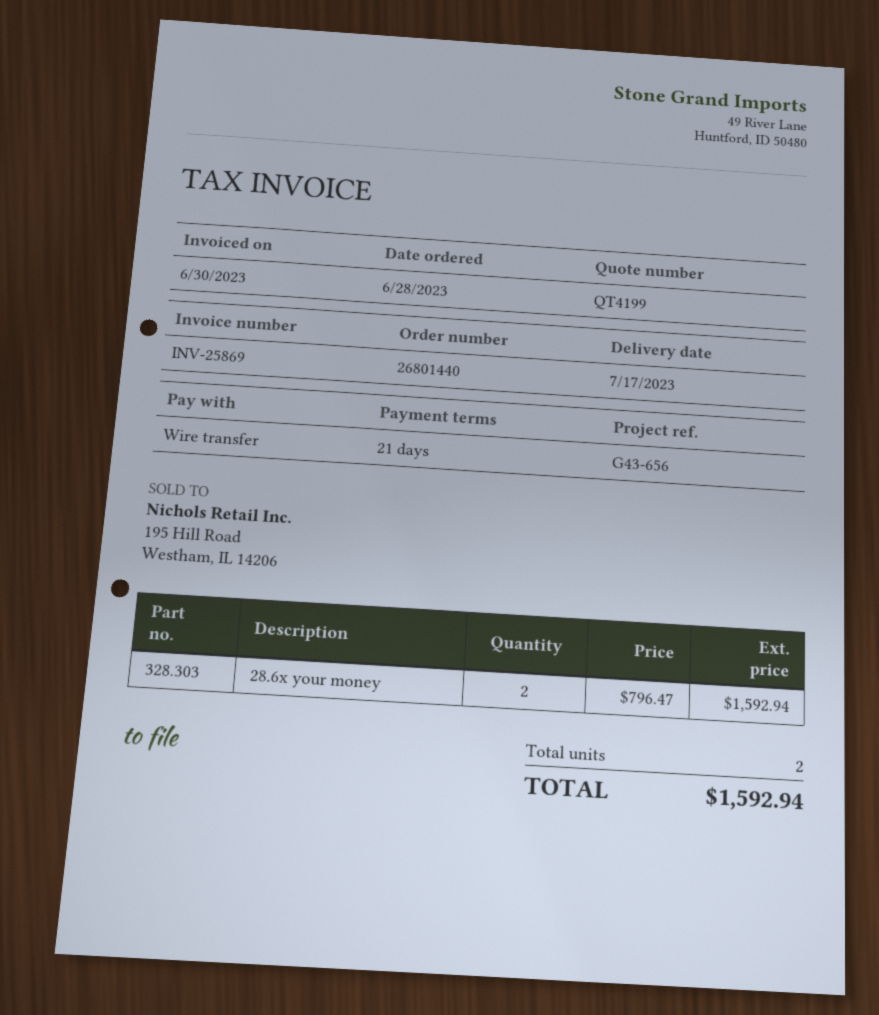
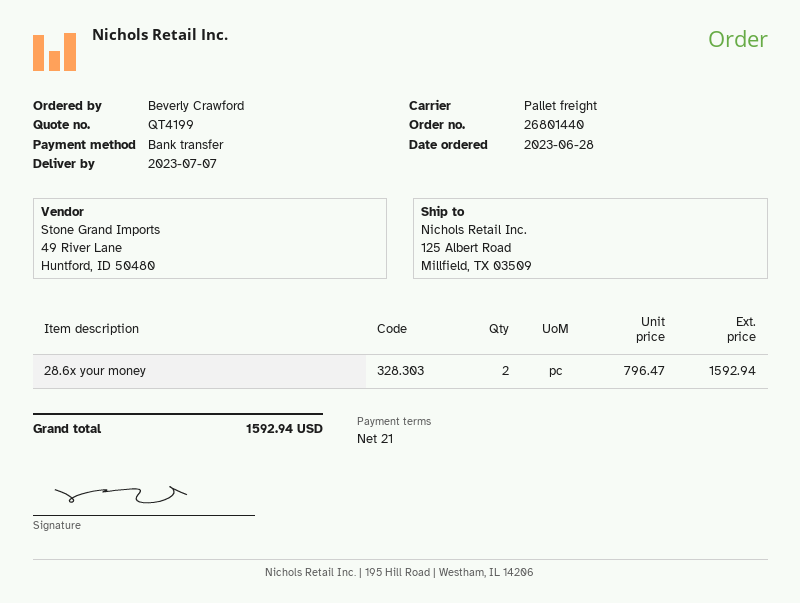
delivery date: 2023-07-17 -> 2023-07-07

